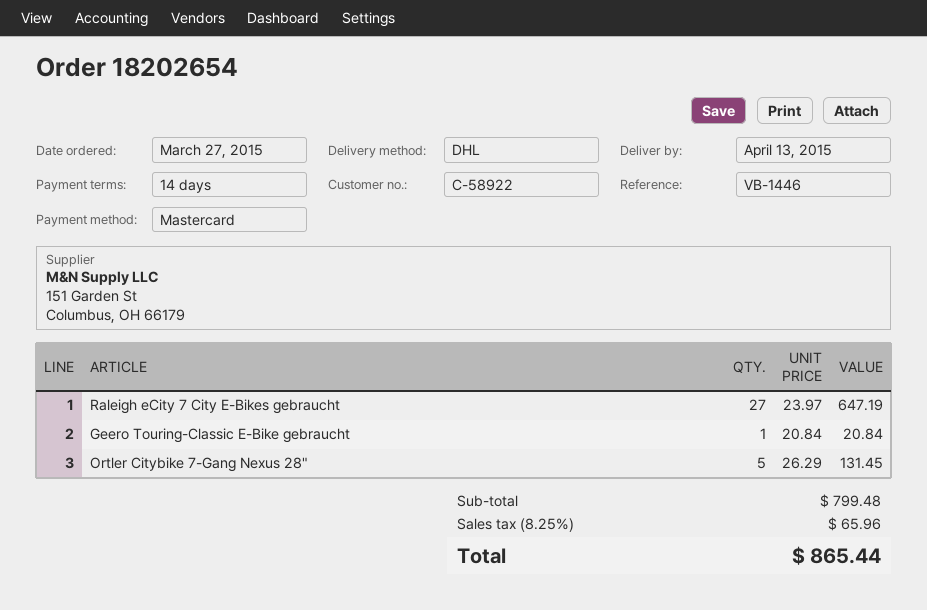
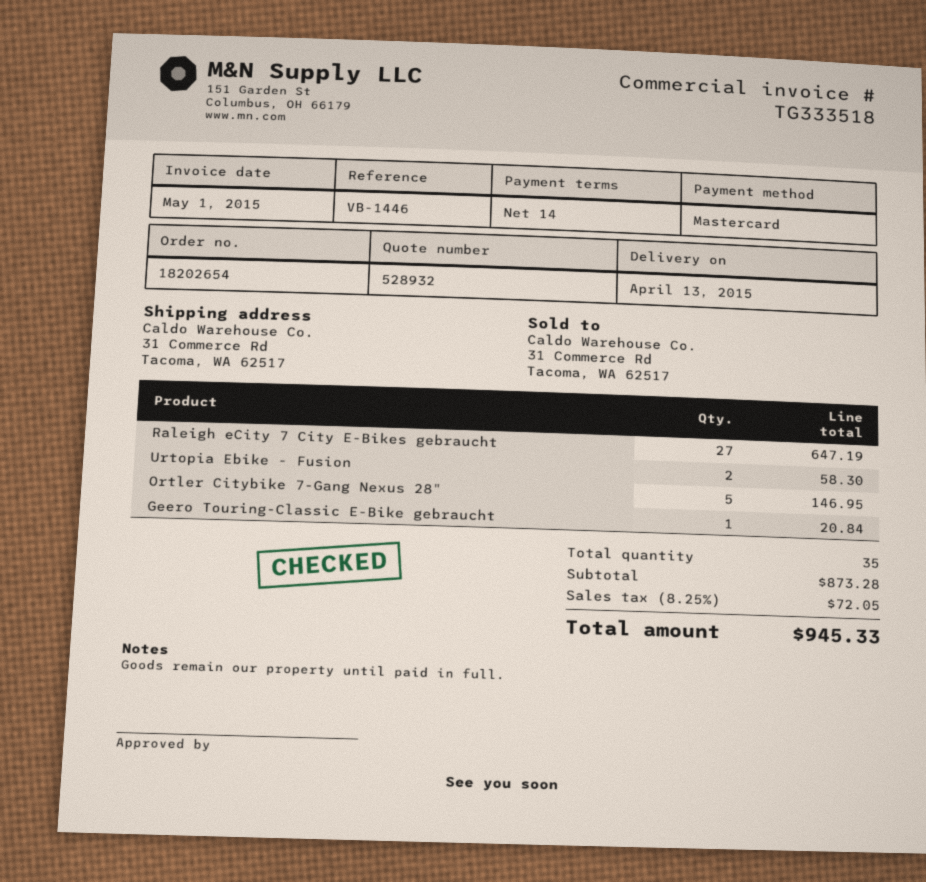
Ortler Citybike 7-Gang Nexus 28": 5 for 131.45 -> 5 for 146.95
Urtopia Ebike - Fusion: none -> 2 for 58.30
subtotal: 799.48 -> 873.28
tax: 8.25% = 65.96 -> 8.25% = 72.05
total: 865.44 -> 945.33

